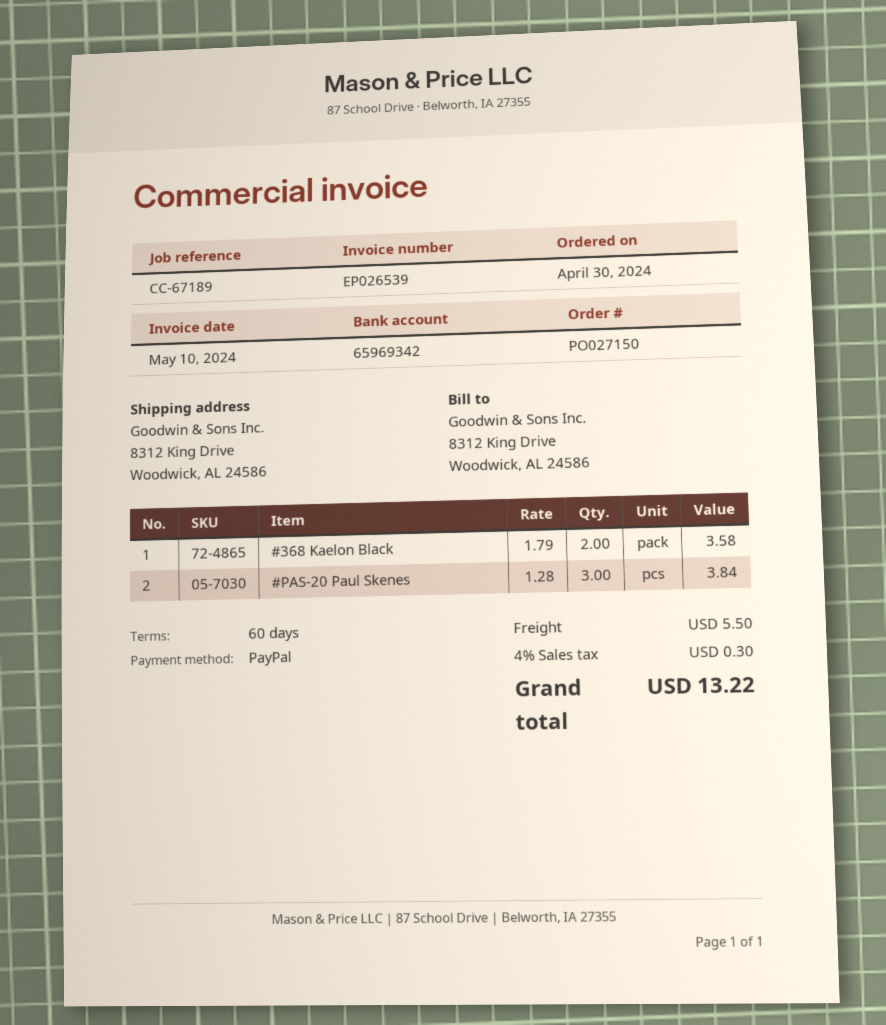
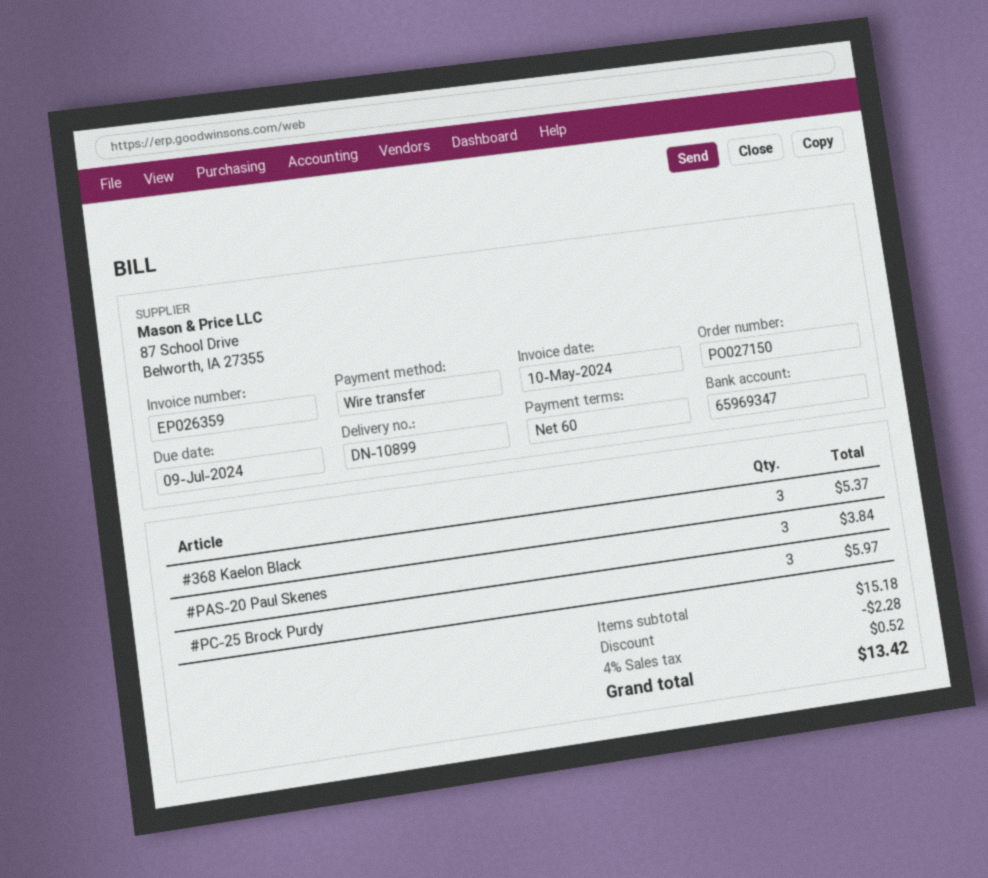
invoice number: EP026539 -> EP026359
payment method: PayPal -> bank transfer
bank account: 65969342 -> 65969347
#368 Kaelon Black: 2 for 3.58 -> 3 for 5.37
#PC-25 Brock Purdy: none -> 3 for 5.97
discount: none -> 2.28
shipping: 5.50 -> none
tax: 4% = 0.30 -> 4% = 0.52
total: 13.22 -> 13.42

